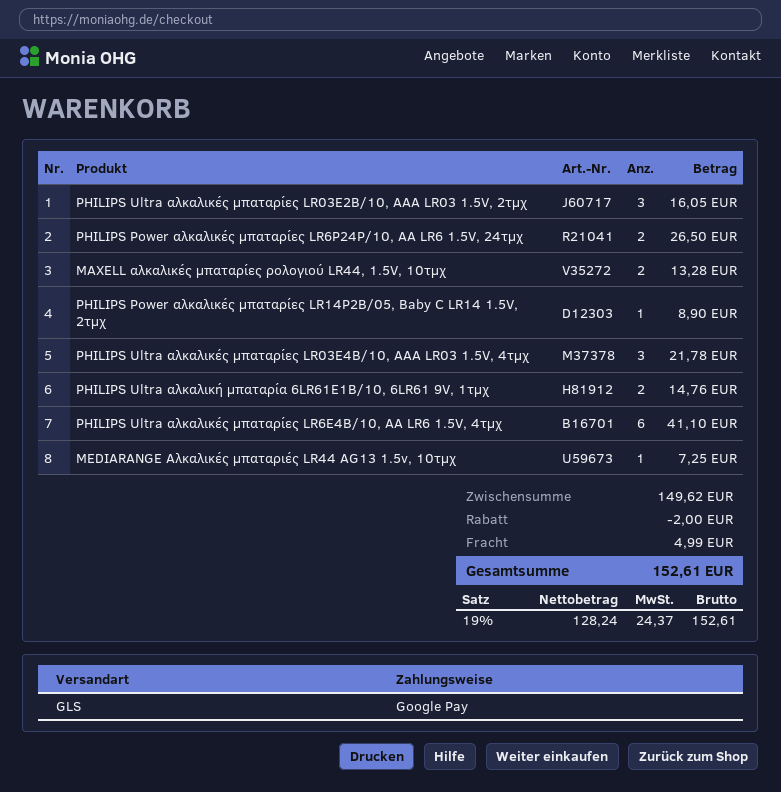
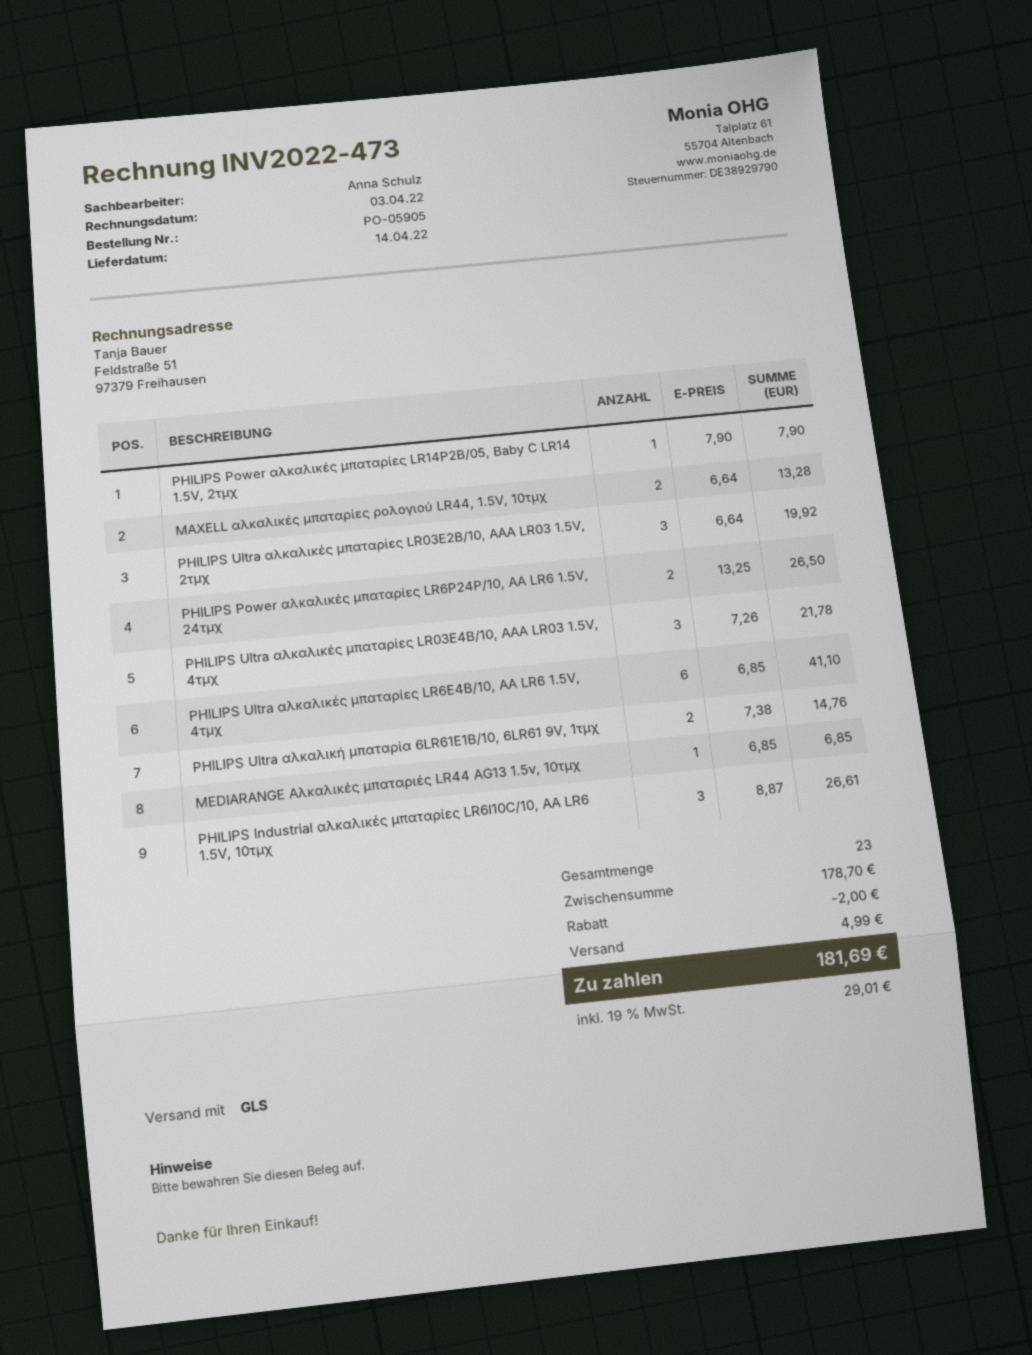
PHILIPS Ultra αλκαλικές μπαταρίες LR03E2B/10, AAA LR03 1.5V, 2τμχ: 3 for 16.05 -> 3 for 19.92
PHILIPS Power αλκαλικές μπαταρίες LR14P2B/05, Baby C LR14 1.5V, 2τμχ: 1 for 8.90 -> 1 for 7.90
MEDIARANGE Αλκαλικές μπαταριές LR44 AG13 1.5v, 10τμχ: 1 for 7.25 -> 1 for 6.85
PHILIPS Industrial αλκαλικές μπαταρίες LR6I10C/10, AA LR6 1.5V, 10τμχ: none -> 3 for 26.61
subtotal: 149.62 -> 178.70
tax: 19% = 24.37 -> 19% = 29.01
total: 152.61 -> 181.69

